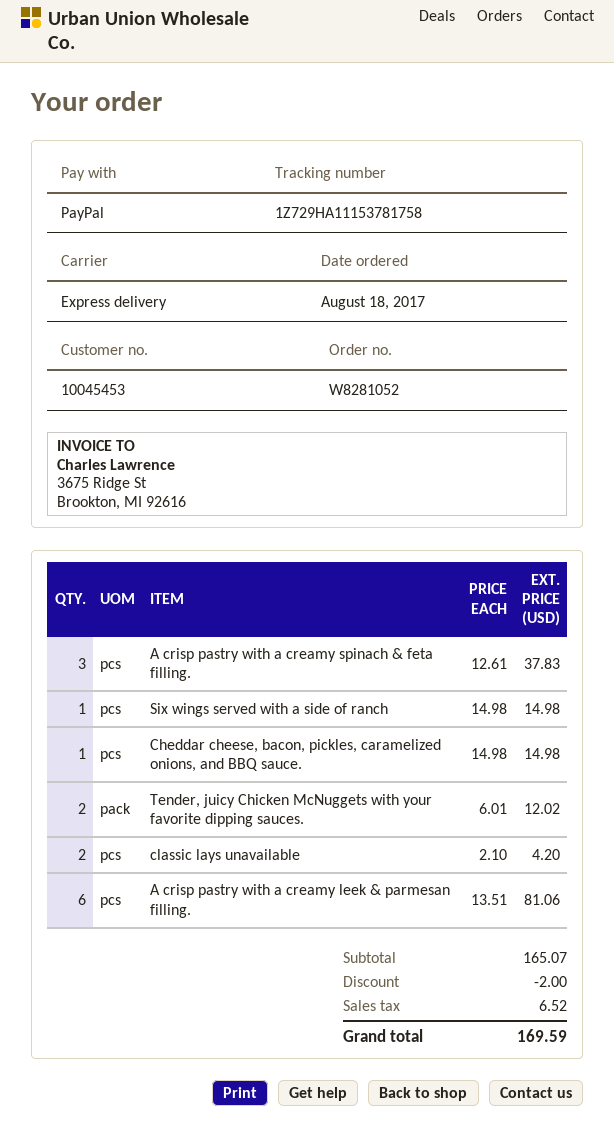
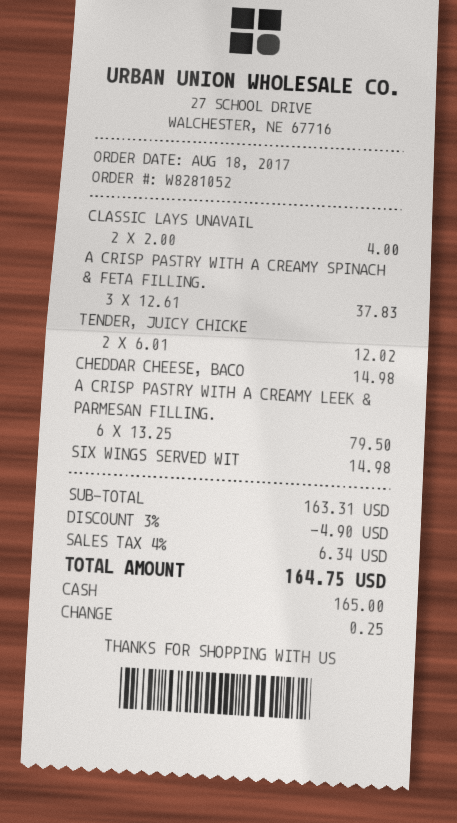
payment method: PayPal -> cash
classic lays unavailable: 2 x 2.10 = 4.20 -> 2 x 2.00 = 4.00
A crisp pastry with a creamy leek & parmesan filling.: 6 x 13.51 = 81.06 -> 6 x 13.25 = 79.50
subtotal: 165.07 -> 163.31
discount: 2.00 -> 4.90
tax: 6.52 -> 6.34
total: 169.59 -> 164.75

